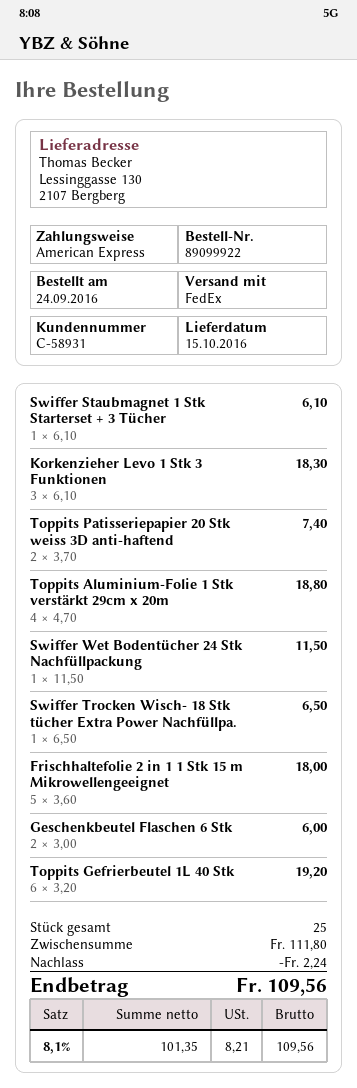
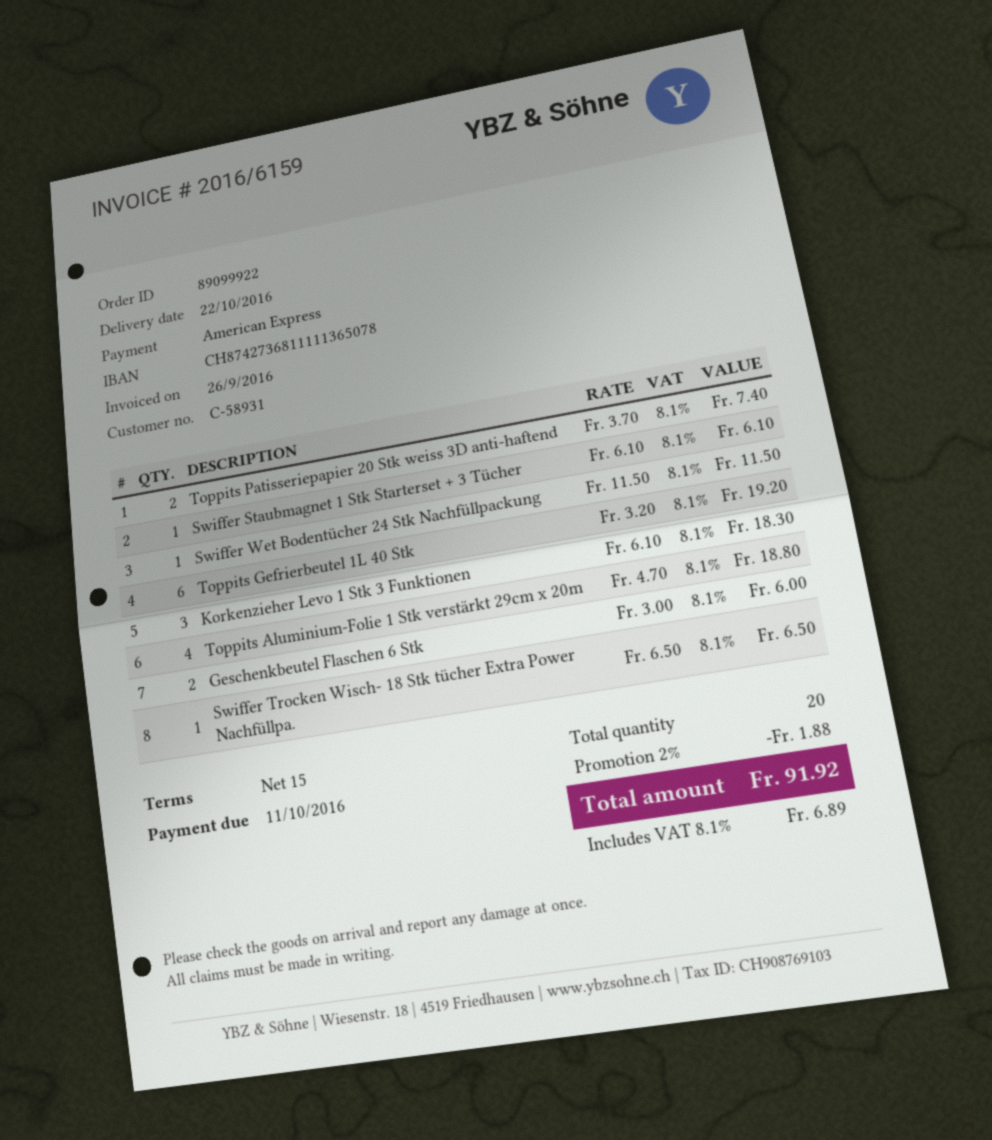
delivery date: 2016-10-15 -> 2016-10-22
Frischhaltefolie 2 in 1 1 Stk 15 m Mikrowellengeeignet: 5 x 3.60 = 18.00 -> none
total quantity: 25 -> 20
discount: 2.24 -> 1.88
tax: 8.1% = 8.21 -> 8.1% = 6.89
total: 109.56 -> 91.92

